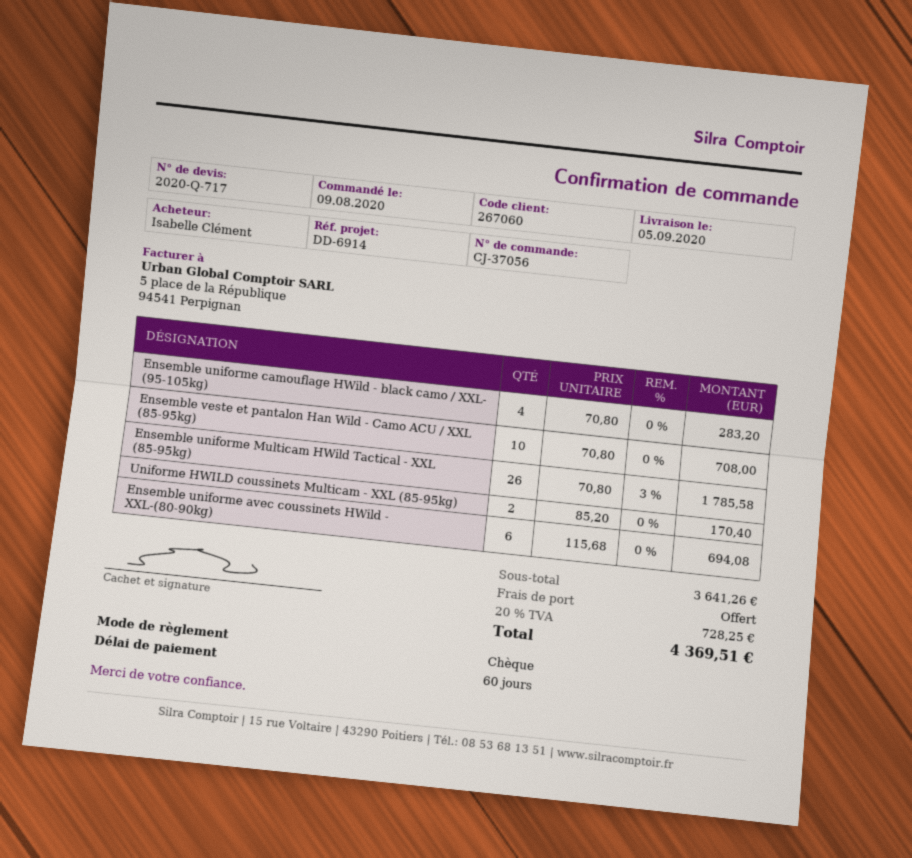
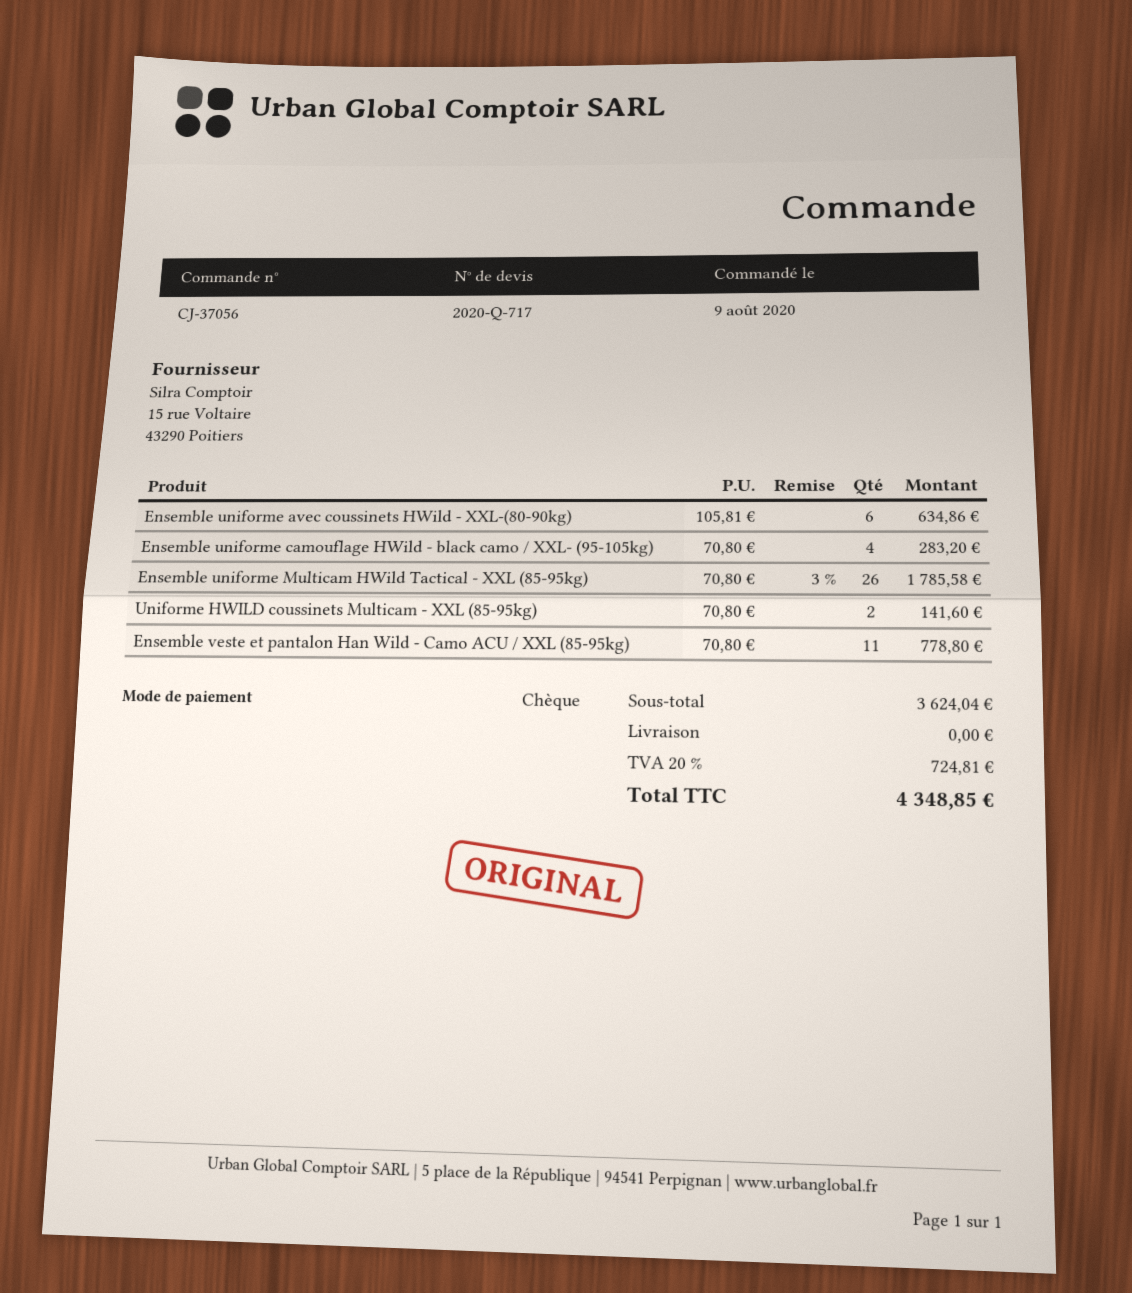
Ensemble veste et pantalon Han Wild - Camo ACU / XXL (85-95kg): 10 x 70.80 = 708.00 -> 11 x 70.80 = 778.80
Uniforme HWILD coussinets Multicam - XXL (85-95kg): 2 x 85.20 = 170.40 -> 2 x 70.80 = 141.60
Ensemble uniforme avec coussinets HWild - XXL-(80-90kg): 6 x 115.68 = 694.08 -> 6 x 105.81 = 634.86
subtotal: 3641.26 -> 3624.04
tax: 20% = 728.25 -> 20% = 724.81
total: 4369.51 -> 4348.85

